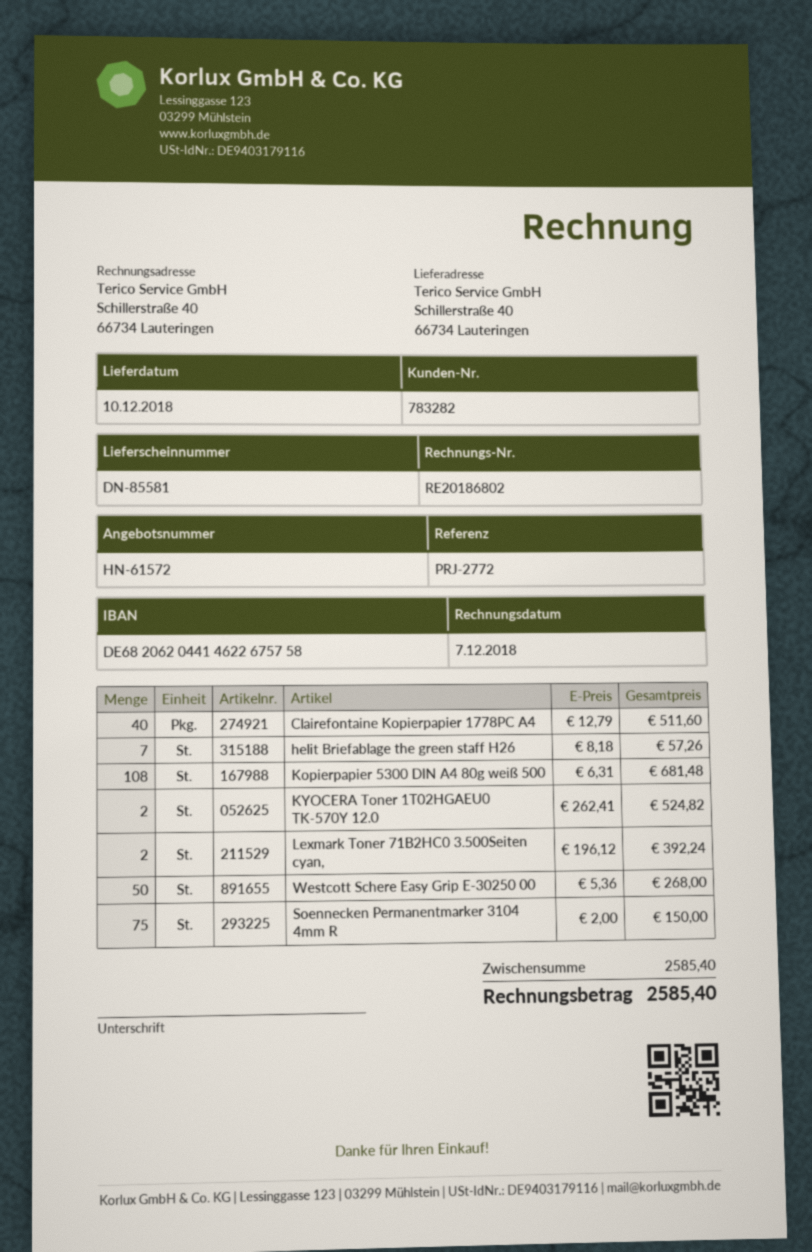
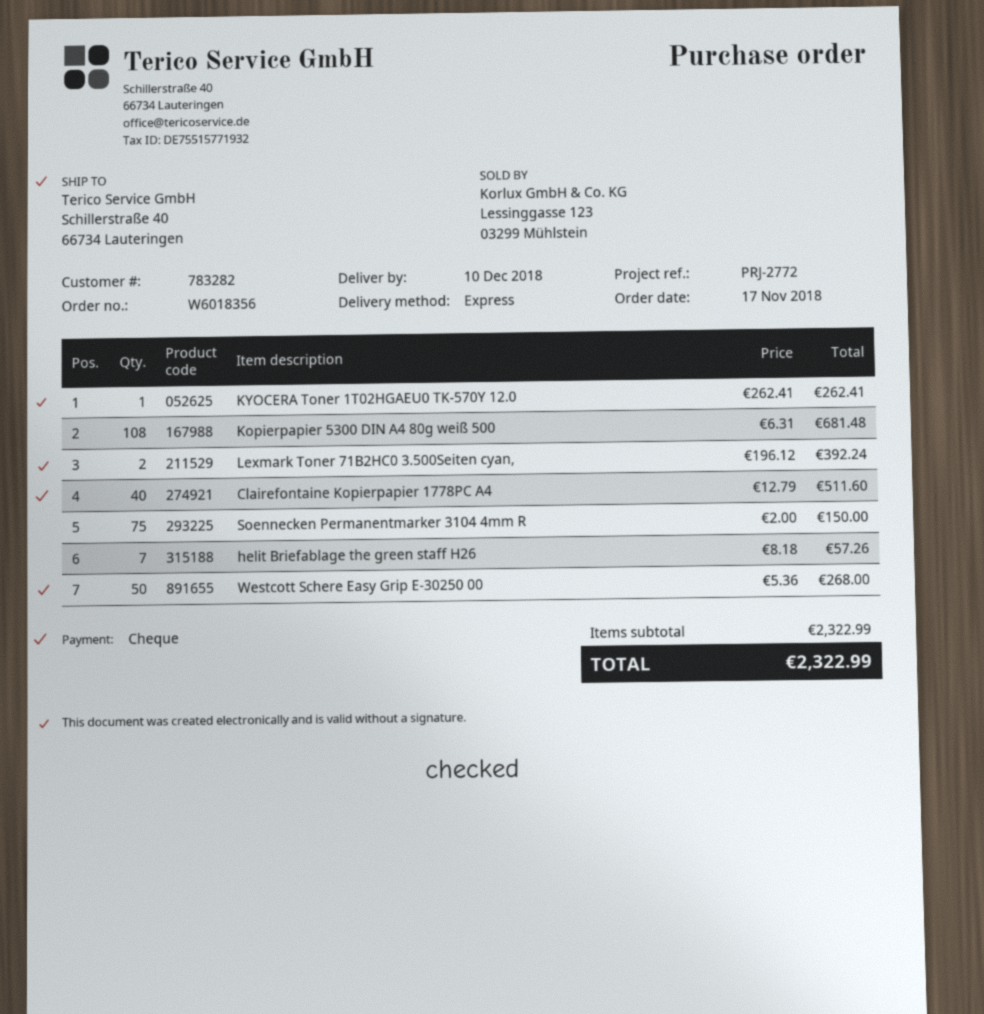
KYOCERA Toner 1T02HGAEU0 TK-570Y 12.0: 2 x 262.41 = 524.82 -> 1 x 262.41 = 262.41
subtotal: 2585.40 -> 2322.99
total: 2585.40 -> 2322.99

